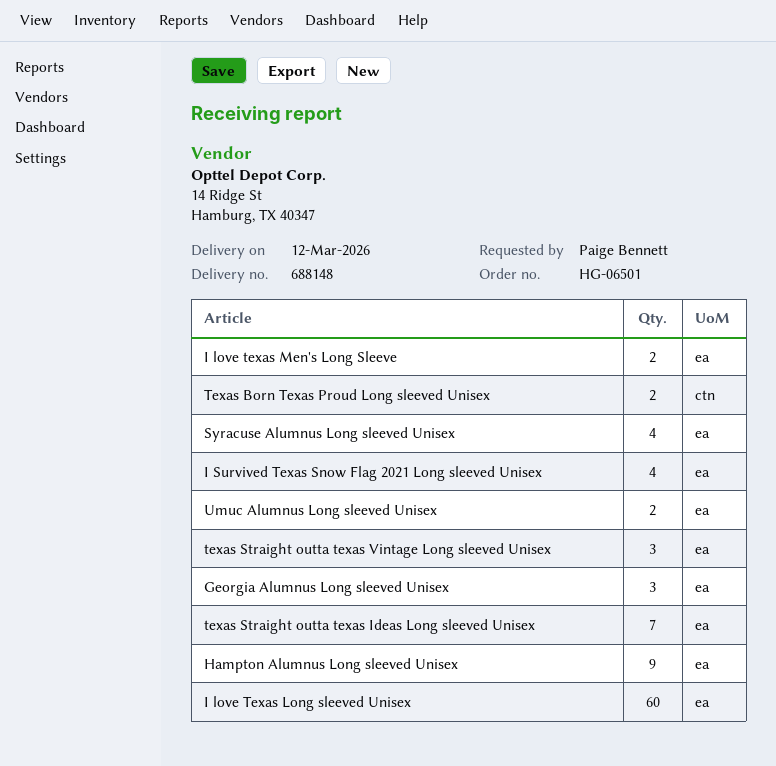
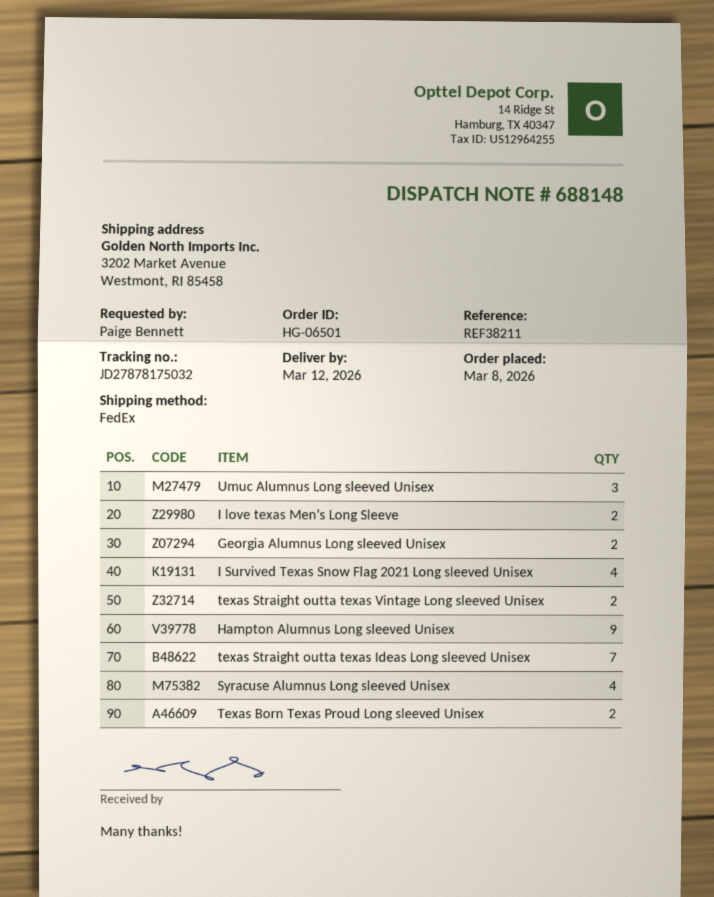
Umuc Alumnus Long sleeved Unisex: 2 -> 3
texas Straight outta texas Vintage Long sleeved Unisex: 3 -> 2
Georgia Alumnus Long sleeved Unisex: 3 -> 2
I love Texas Long sleeved Unisex: 60 -> none

